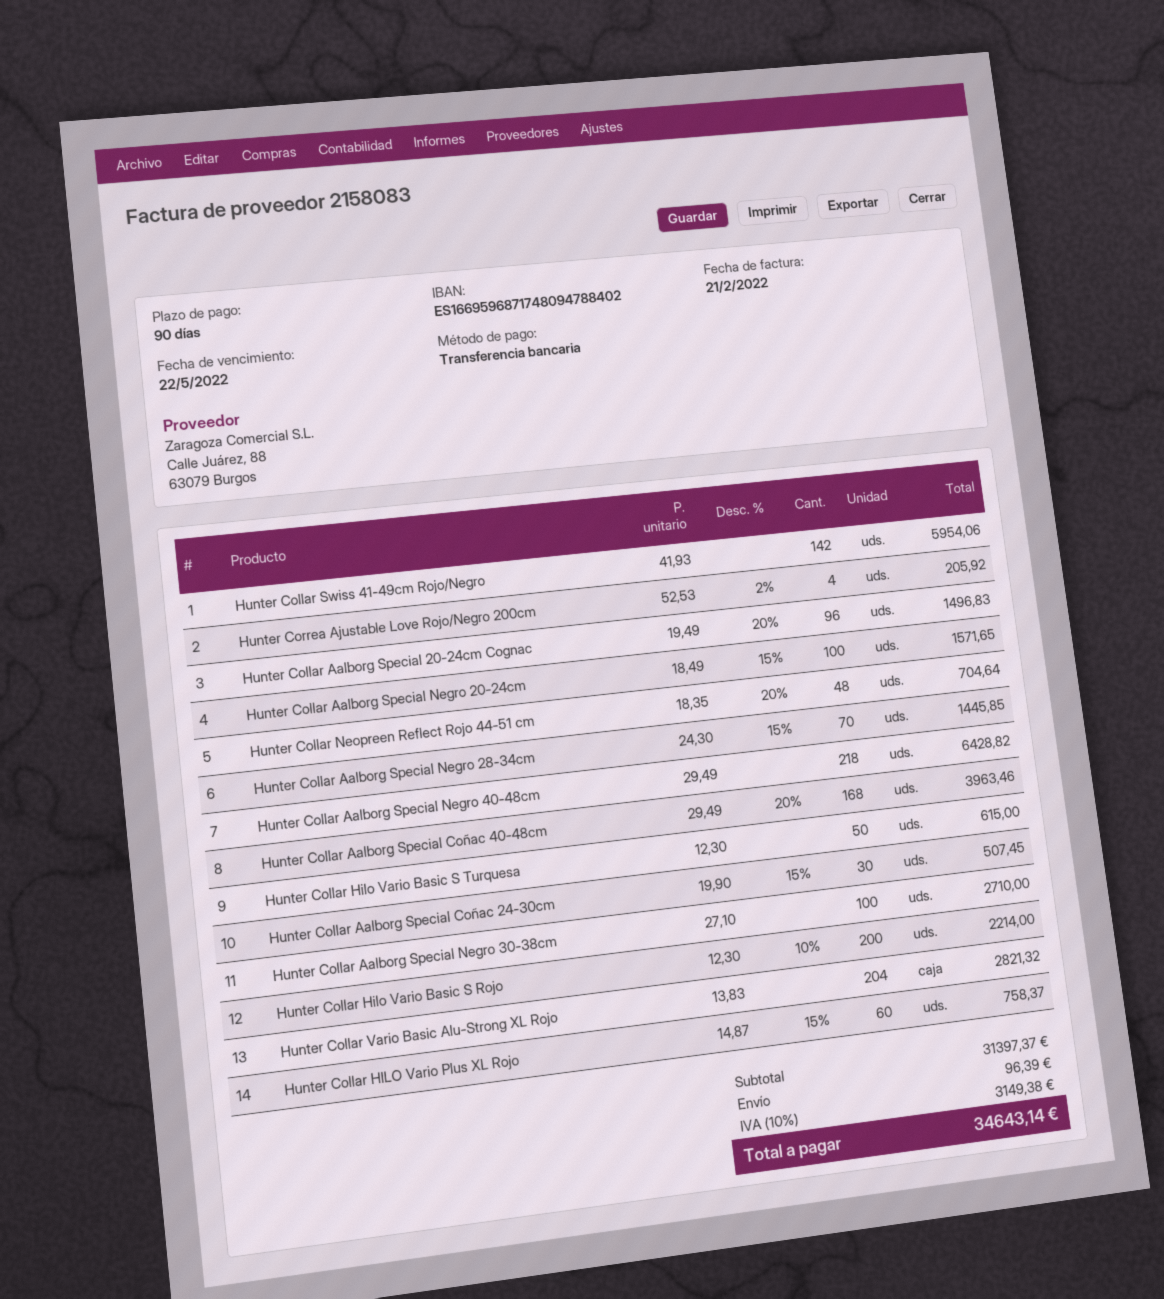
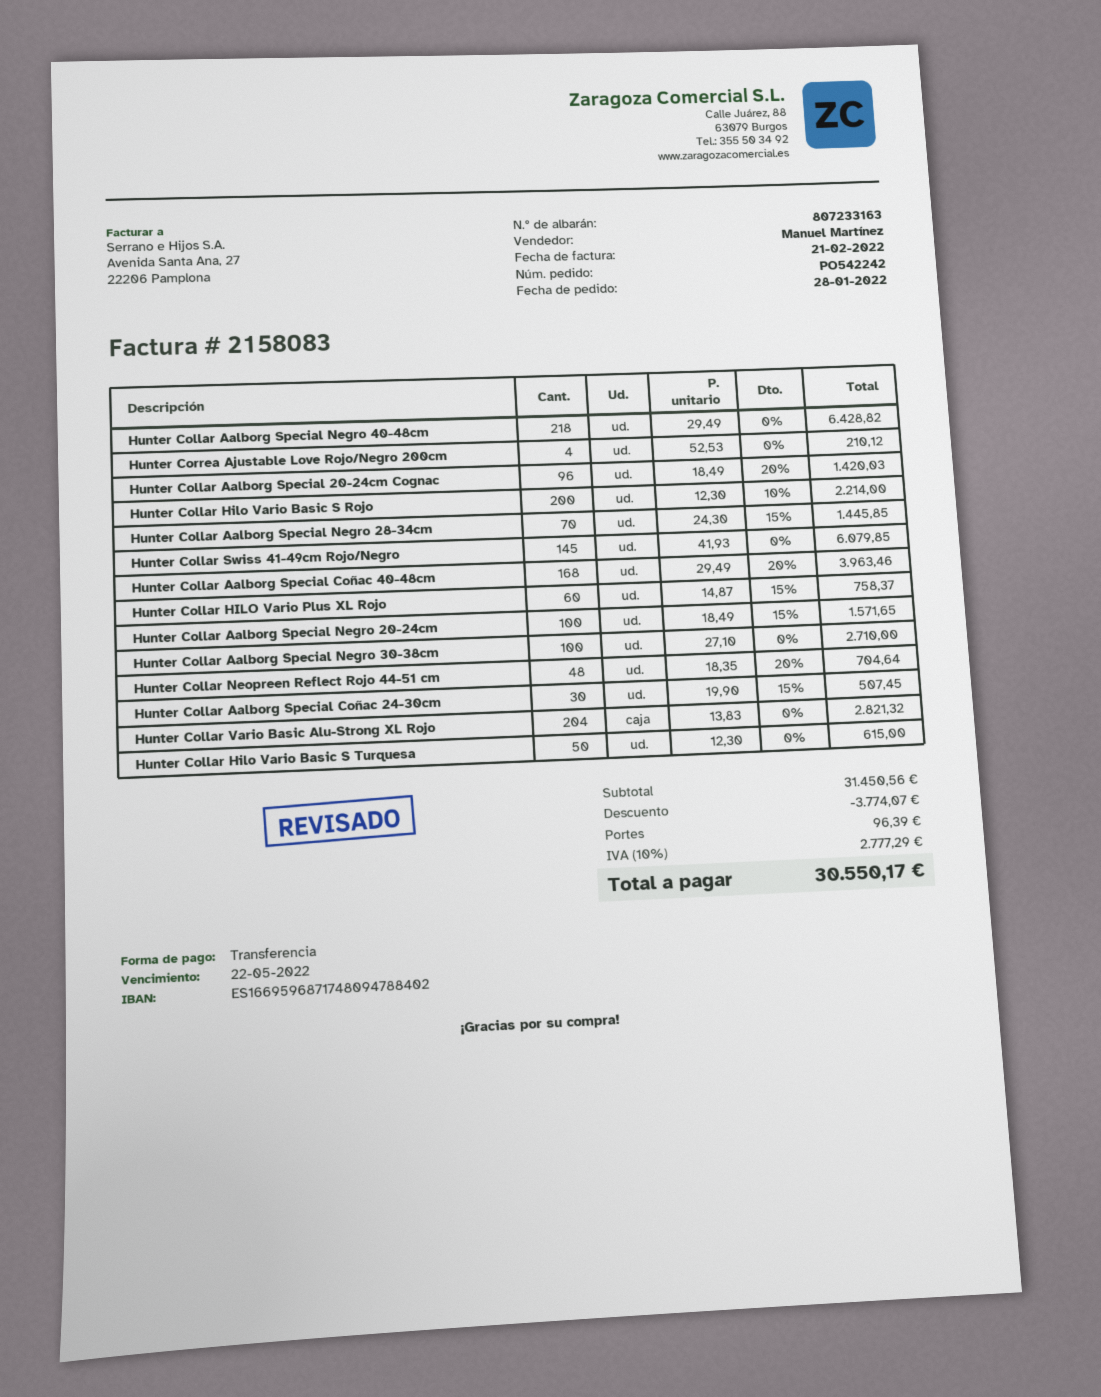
Hunter Collar Swiss 41-49cm Rojo/Negro: 142 x 41.93 = 5954.06 -> 145 x 41.93 = 6079.85
Hunter Correa Ajustable Love Rojo/Negro 200cm: 4 x 52.53 - 2% = 205.92 -> 4 x 52.53 = 210.12
Hunter Collar Aalborg Special 20-24cm Cognac: 96 x 19.49 - 20% = 1496.83 -> 96 x 18.49 - 20% = 1420.03
subtotal: 31397.37 -> 31450.56
discount: none -> 3774.07
tax: 10% = 3149.38 -> 10% = 2777.29
total: 34643.14 -> 30550.17

